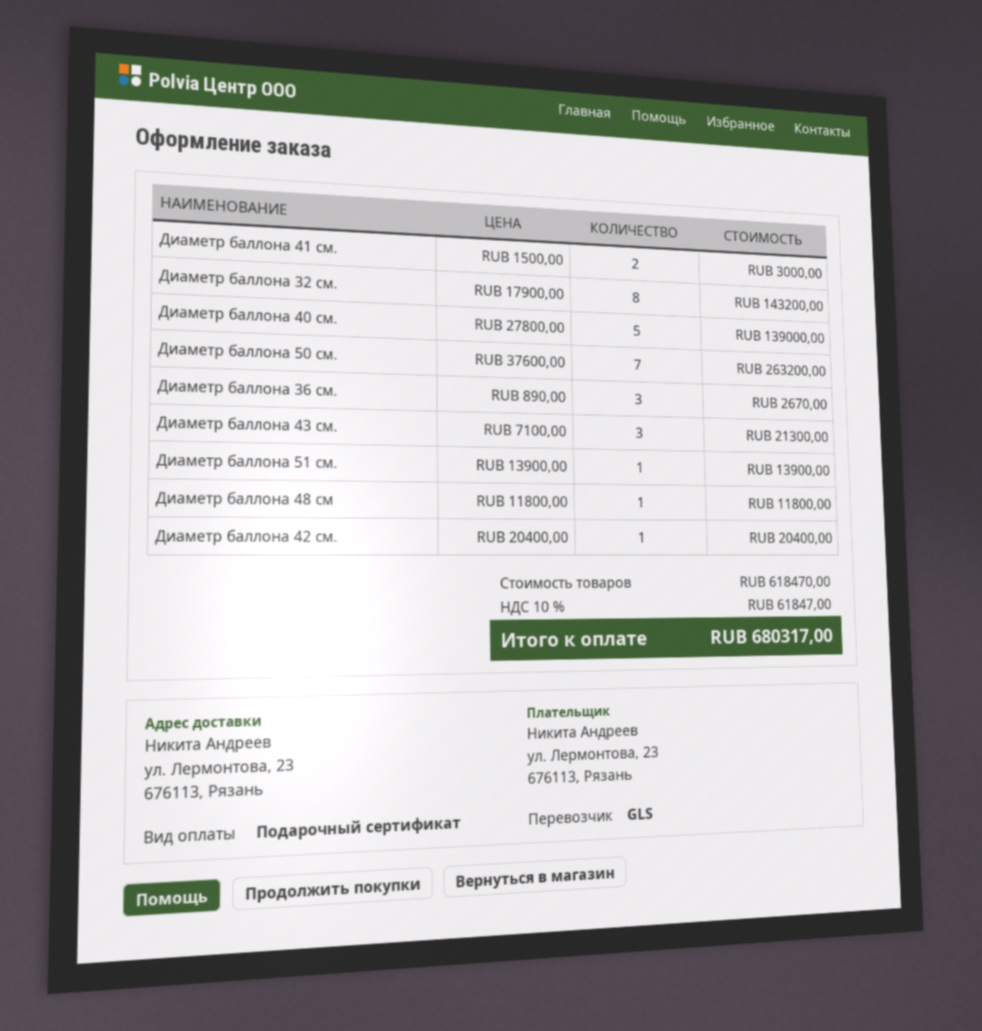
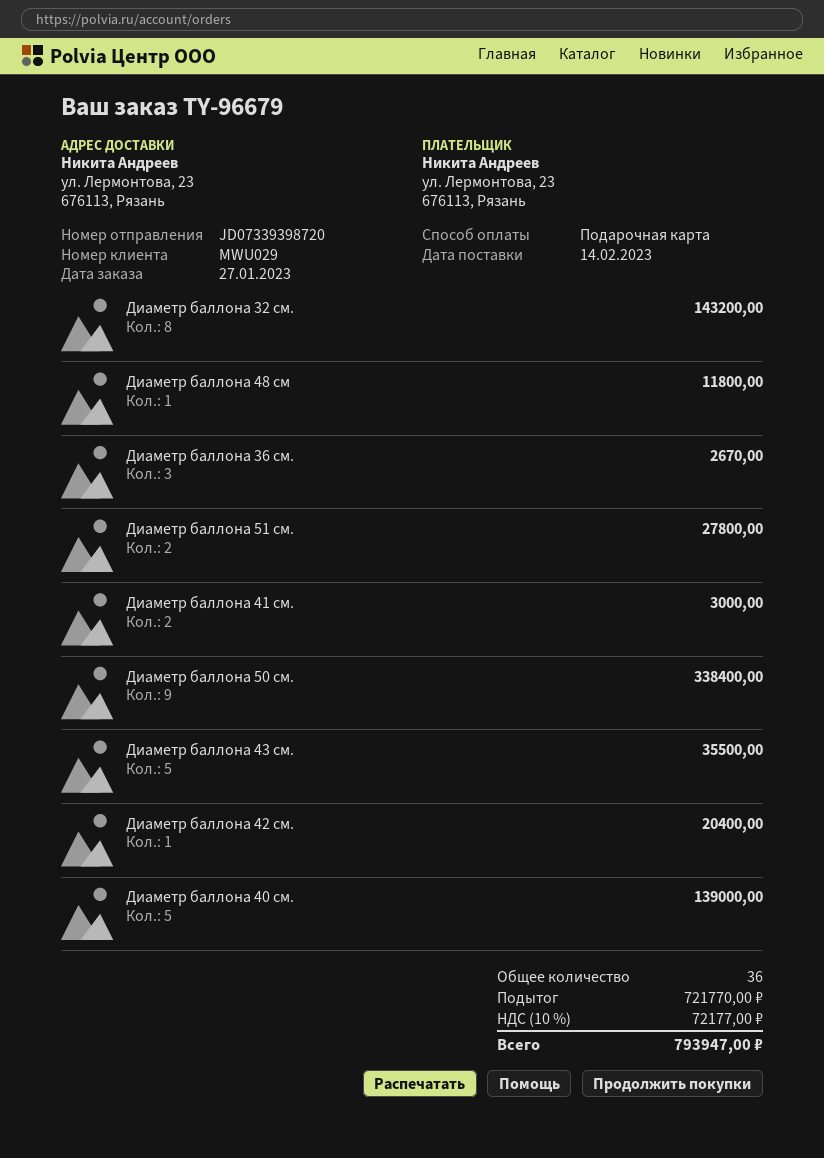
Диаметр баллона 50 см.: 7 for 263200.00 -> 9 for 338400.00
Диаметр баллона 43 см.: 3 for 21300.00 -> 5 for 35500.00
Диаметр баллона 51 см.: 1 for 13900.00 -> 2 for 27800.00
subtotal: 618470.00 -> 721770.00
tax: 10% = 61847.00 -> 10% = 72177.00
total: 680317.00 -> 793947.00

